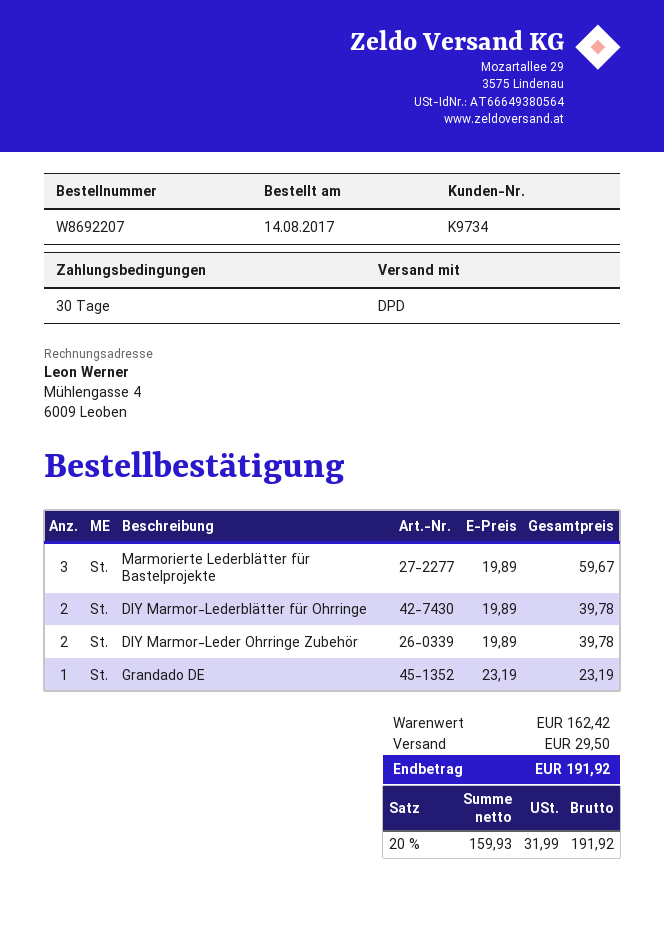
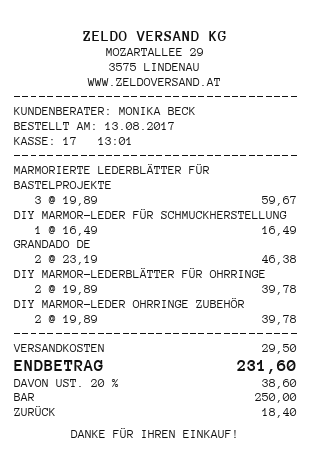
order date: 2017-08-14 -> 2017-08-13
Grandado DE: 1 x 23.19 = 23.19 -> 2 x 23.19 = 46.38
DIY MARMOR-LEDER FÜR SCHMUCKHERSTELLUNG: none -> 1 x 16.49 = 16.49
tax: 20% = 31.99 -> 20% = 38.60
total: 191.92 -> 231.60

